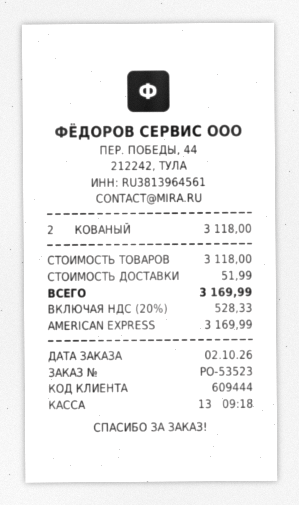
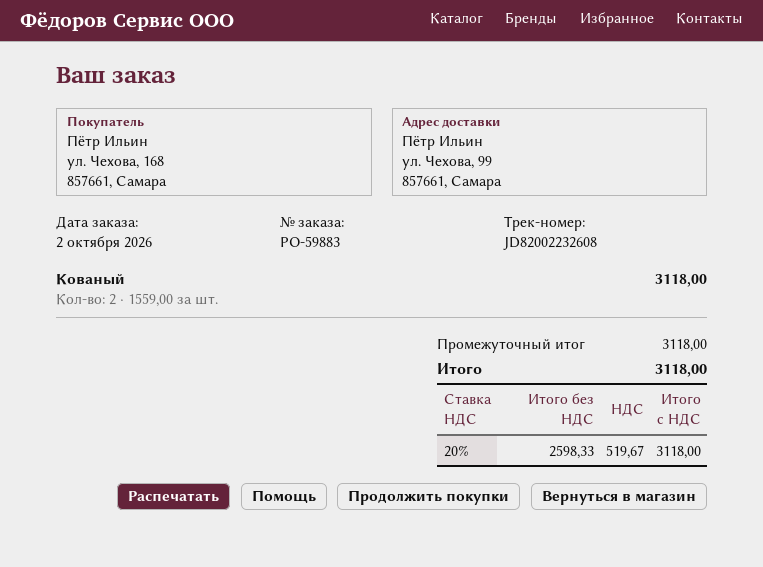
order number: PO-53523 -> PO-59883
shipping: 51.99 -> none
tax: 20% = 528.33 -> 20% = 519.67
total: 3169.99 -> 3118.00

